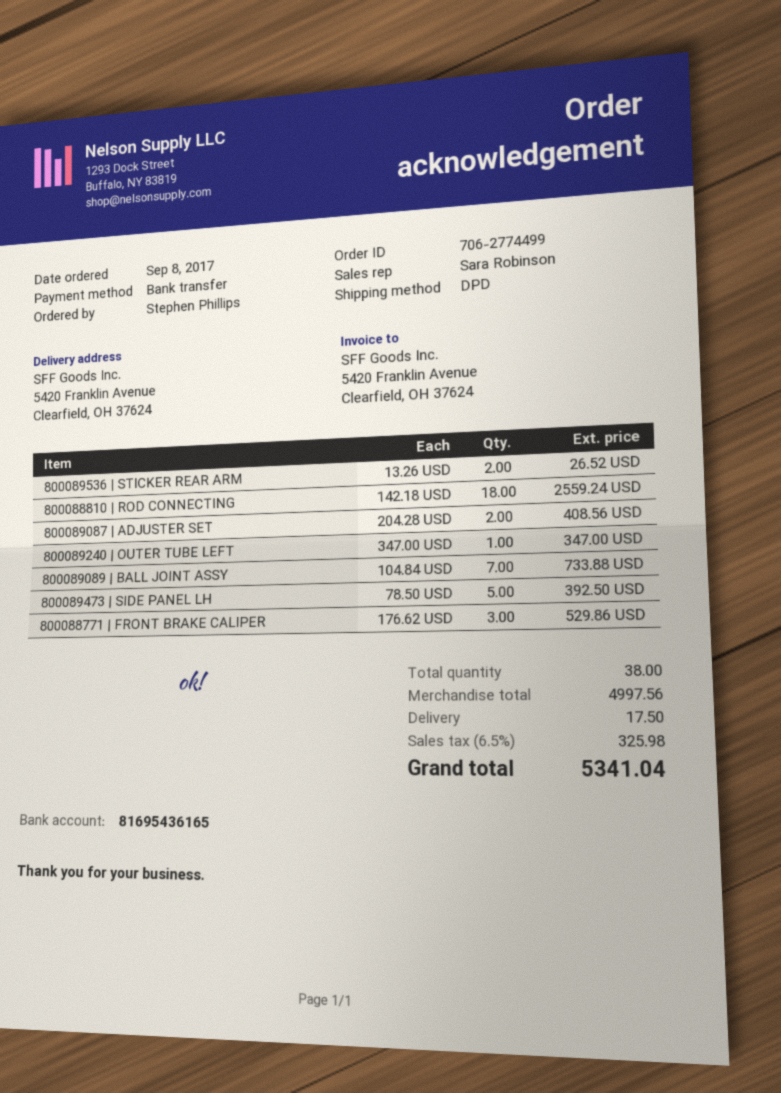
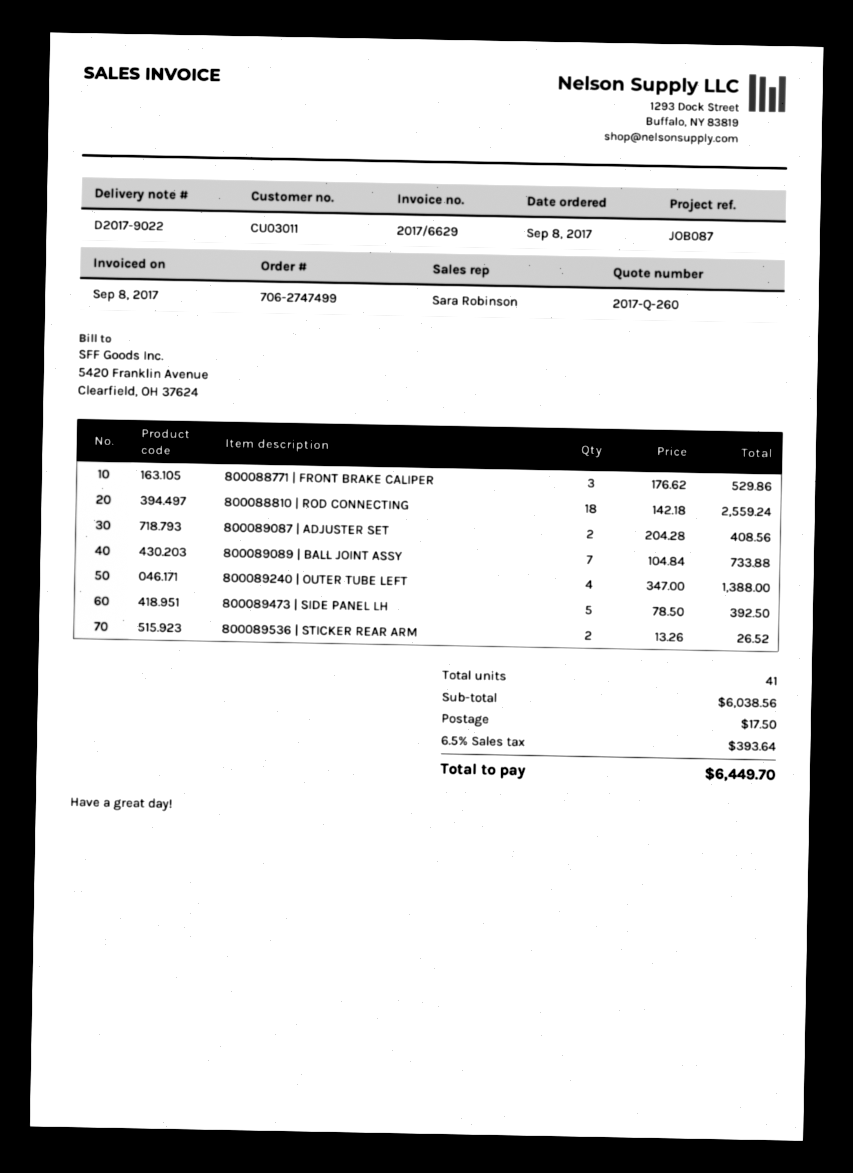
order number: 706-2774499 -> 706-2747499
800089240 | OUTER TUBE LEFT: 1 x 347.00 = 347.00 -> 4 x 347.00 = 1388.00
total quantity: 38 -> 41
subtotal: 4997.56 -> 6038.56
tax: 6.5% = 325.98 -> 6.5% = 393.64
total: 5341.04 -> 6449.70

